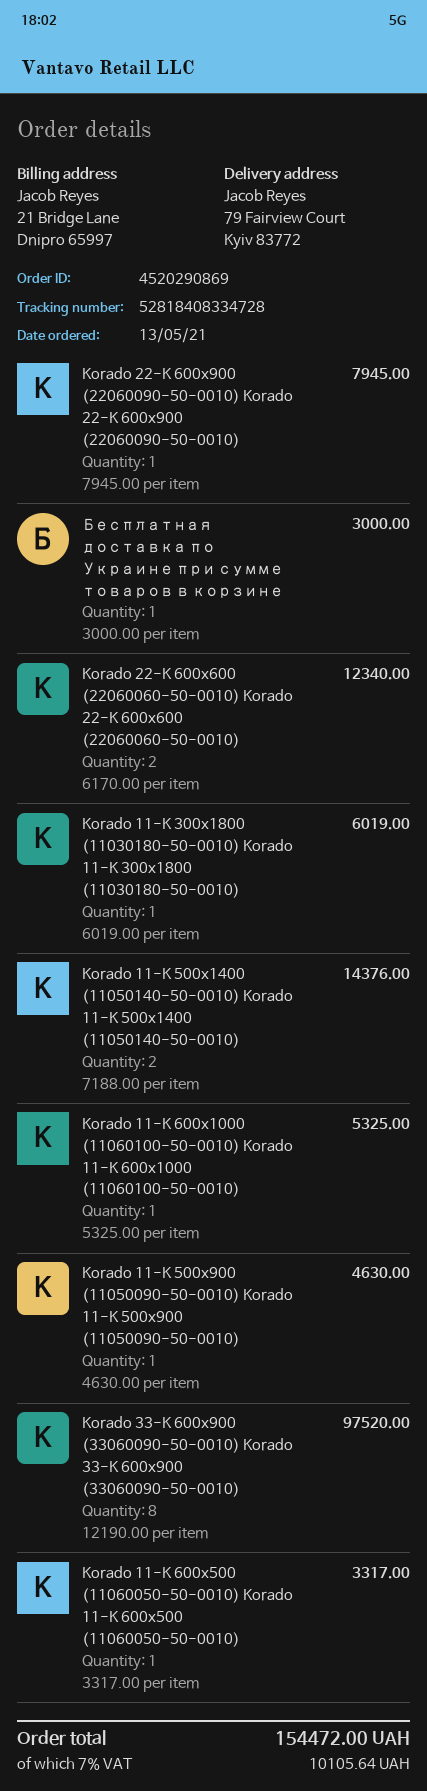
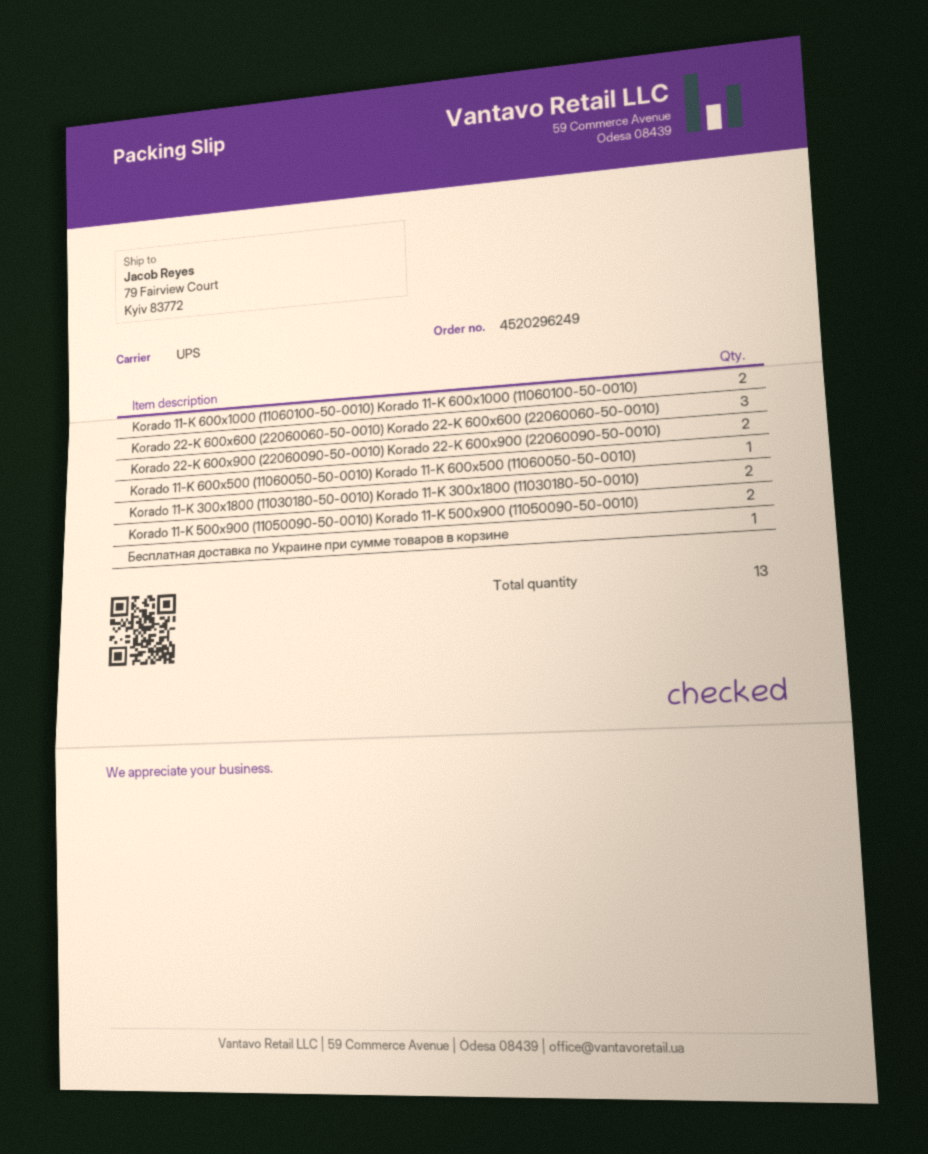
order number: 4520290869 -> 4520296249
Korado 22-K 600x900 (22060090-50-0010) Korado 22-K 600x900 (22060090-50-0010): 1 -> 2
Korado 22-K 600x600 (22060060-50-0010) Korado 22-K 600x600 (22060060-50-0010): 2 -> 3
Korado 11-K 300x1800 (11030180-50-0010) Korado 11-K 300x1800 (11030180-50-0010): 1 -> 2
Korado 11-K 500x1400 (11050140-50-0010) Korado 11-K 500x1400 (11050140-50-0010): 2 -> none
Korado 11-K 600x1000 (11060100-50-0010) Korado 11-K 600x1000 (11060100-50-0010): 1 -> 2
Korado 11-K 500x900 (11050090-50-0010) Korado 11-K 500x900 (11050090-50-0010): 1 -> 2
Korado 33-K 600x900 (33060090-50-0010) Korado 33-K 600x900 (33060090-50-0010): 8 -> none

